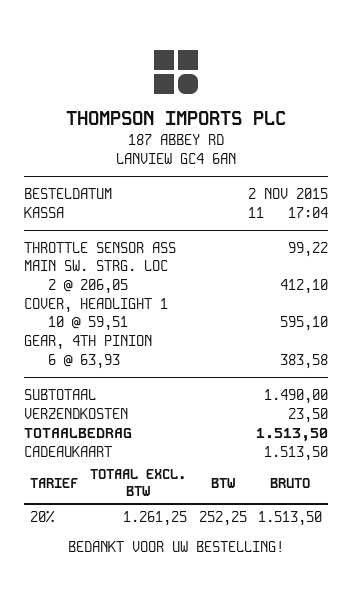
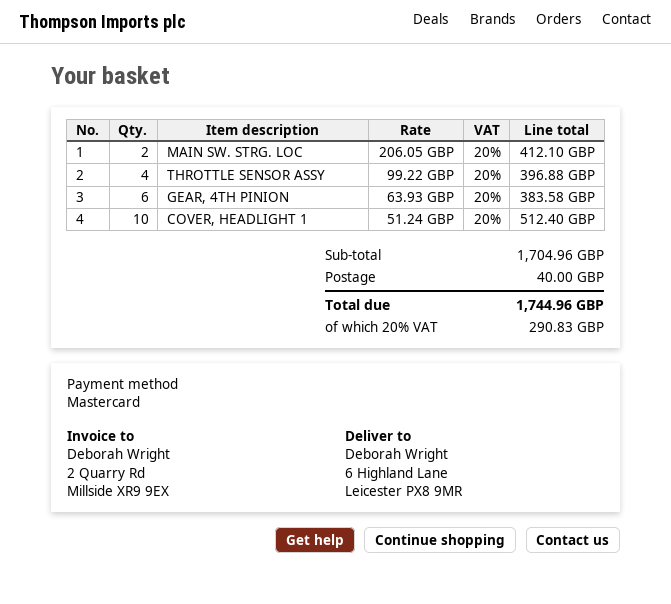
payment method: gift card -> Mastercard
THROTTLE SENSOR ASS: 1 x 99.22 = 99.22 -> 4 x 99.22 = 396.88
COVER, HEADLIGHT 1: 10 x 59.51 = 595.10 -> 10 x 51.24 = 512.40
subtotal: 1490.00 -> 1704.96
shipping: 23.50 -> 40.00
tax: 20% = 252.25 -> 20% = 290.83
total: 1513.50 -> 1744.96

